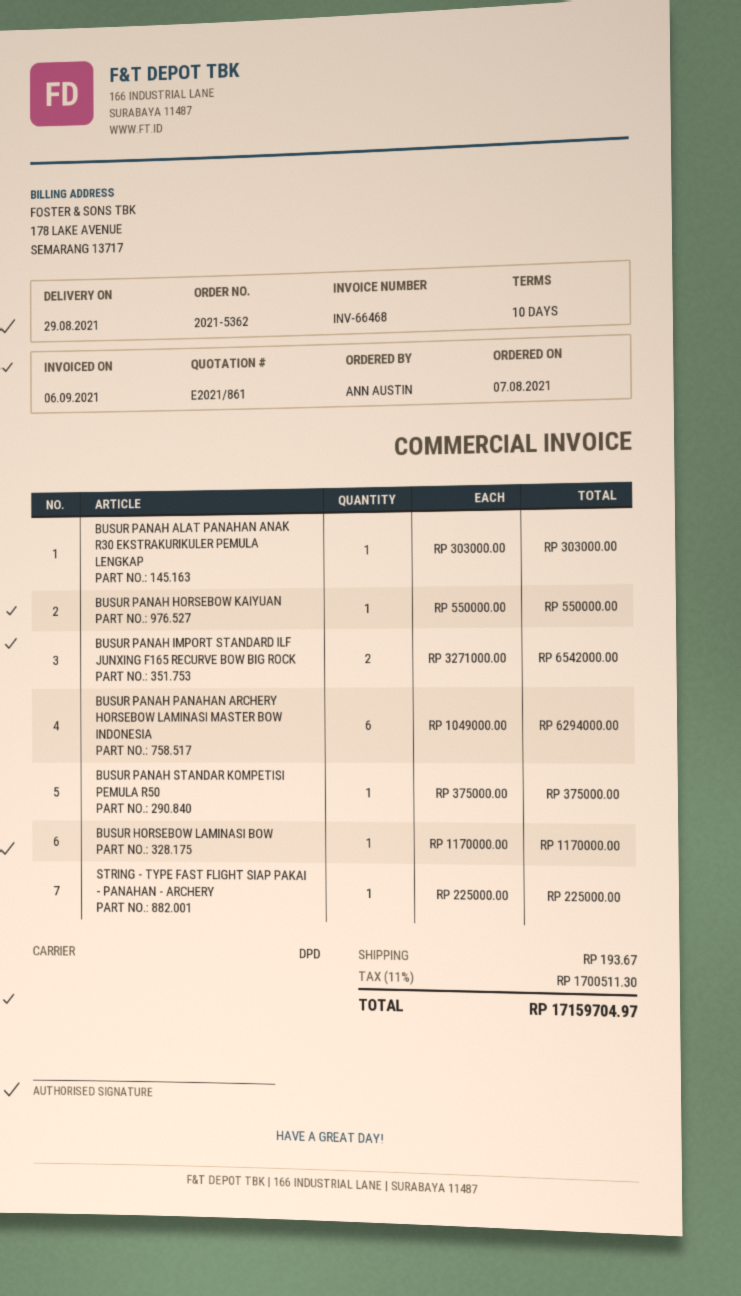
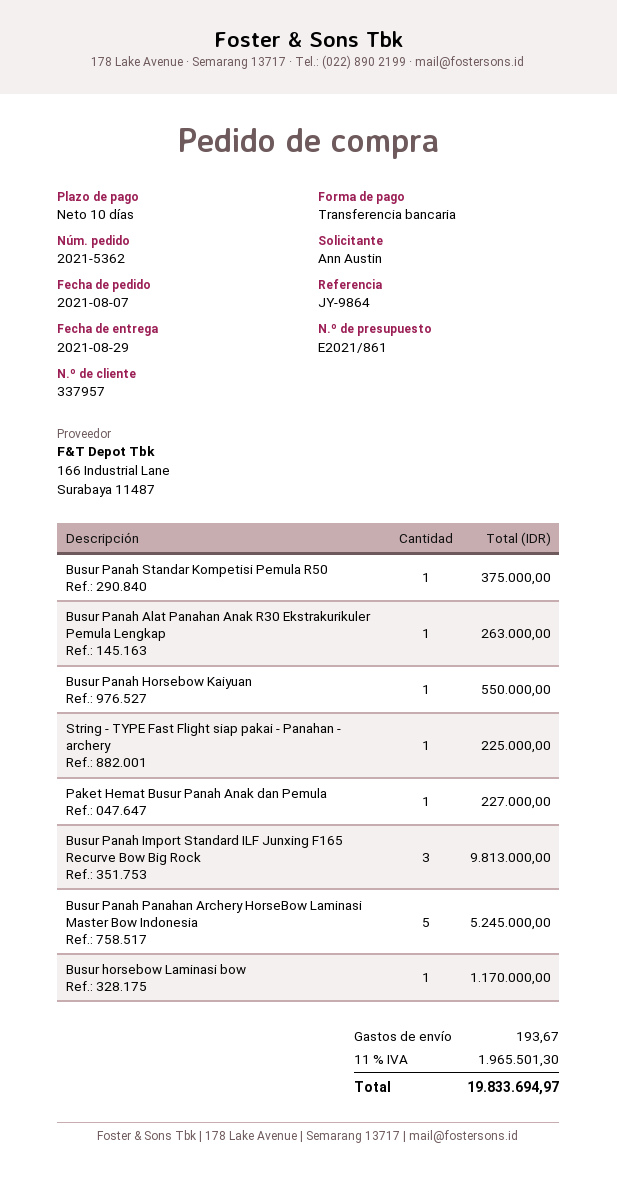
BUSUR PANAH ALAT PANAHAN ANAK R30 EKSTRAKURIKULER PEMULA LENGKAP: 1 for 303000.00 -> 1 for 263000.00
BUSUR PANAH IMPORT STANDARD ILF JUNXING F165 RECURVE BOW BIG ROCK: 2 for 6542000.00 -> 3 for 9813000.00
BUSUR PANAH PANAHAN ARCHERY HORSEBOW LAMINASI MASTER BOW INDONESIA: 6 for 6294000.00 -> 5 for 5245000.00
Paket Hemat Busur Panah Anak dan Pemula: none -> 1 for 227000.00
tax: 11% = 1700511.30 -> 11% = 1965501.30
total: 17159704.97 -> 19833694.97

